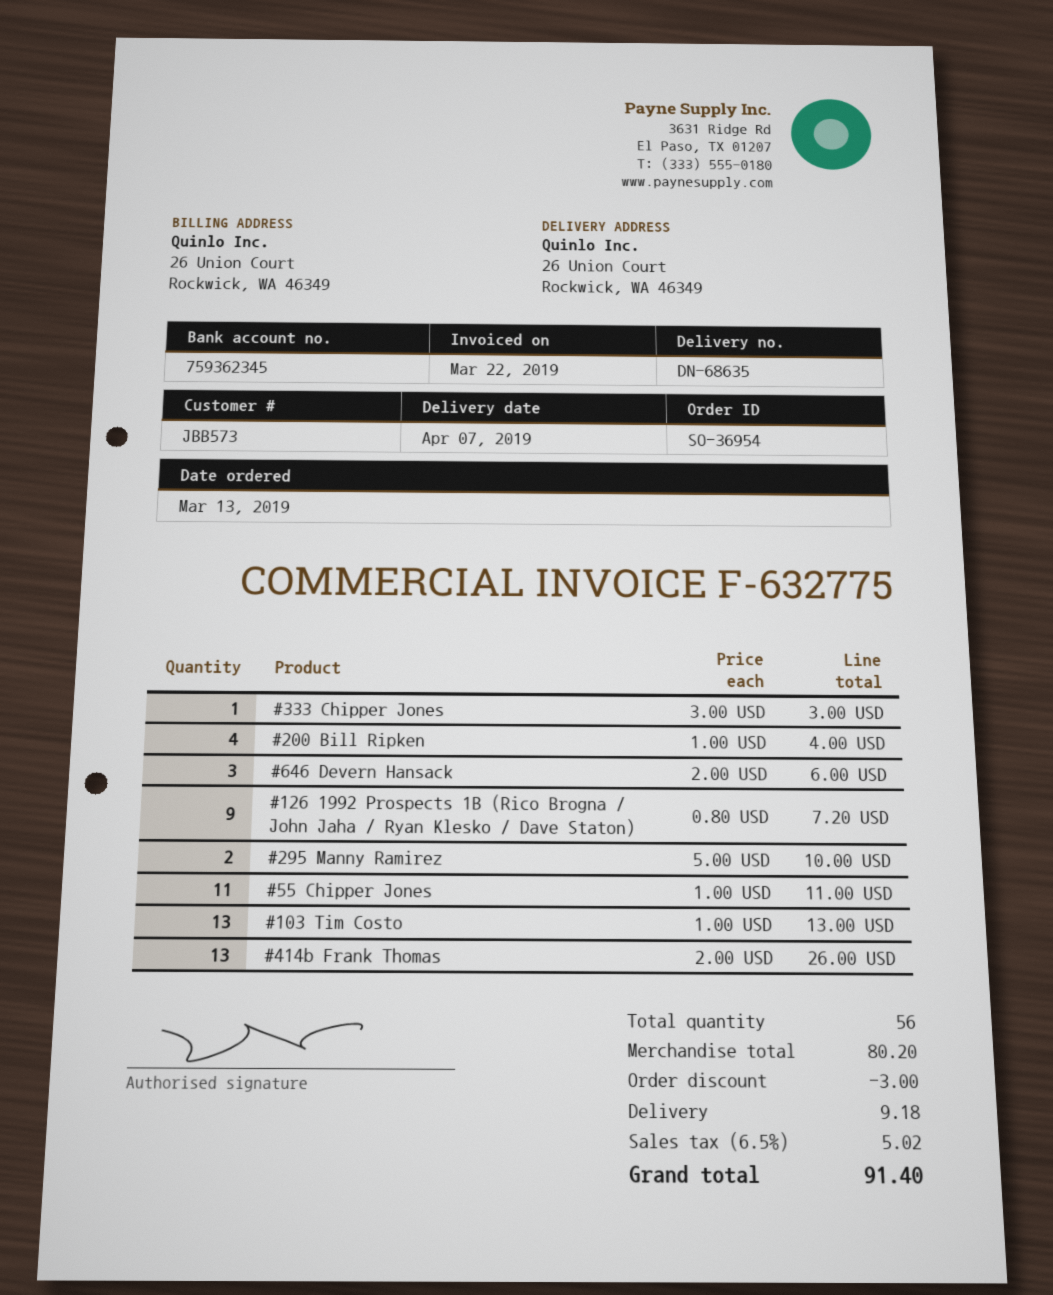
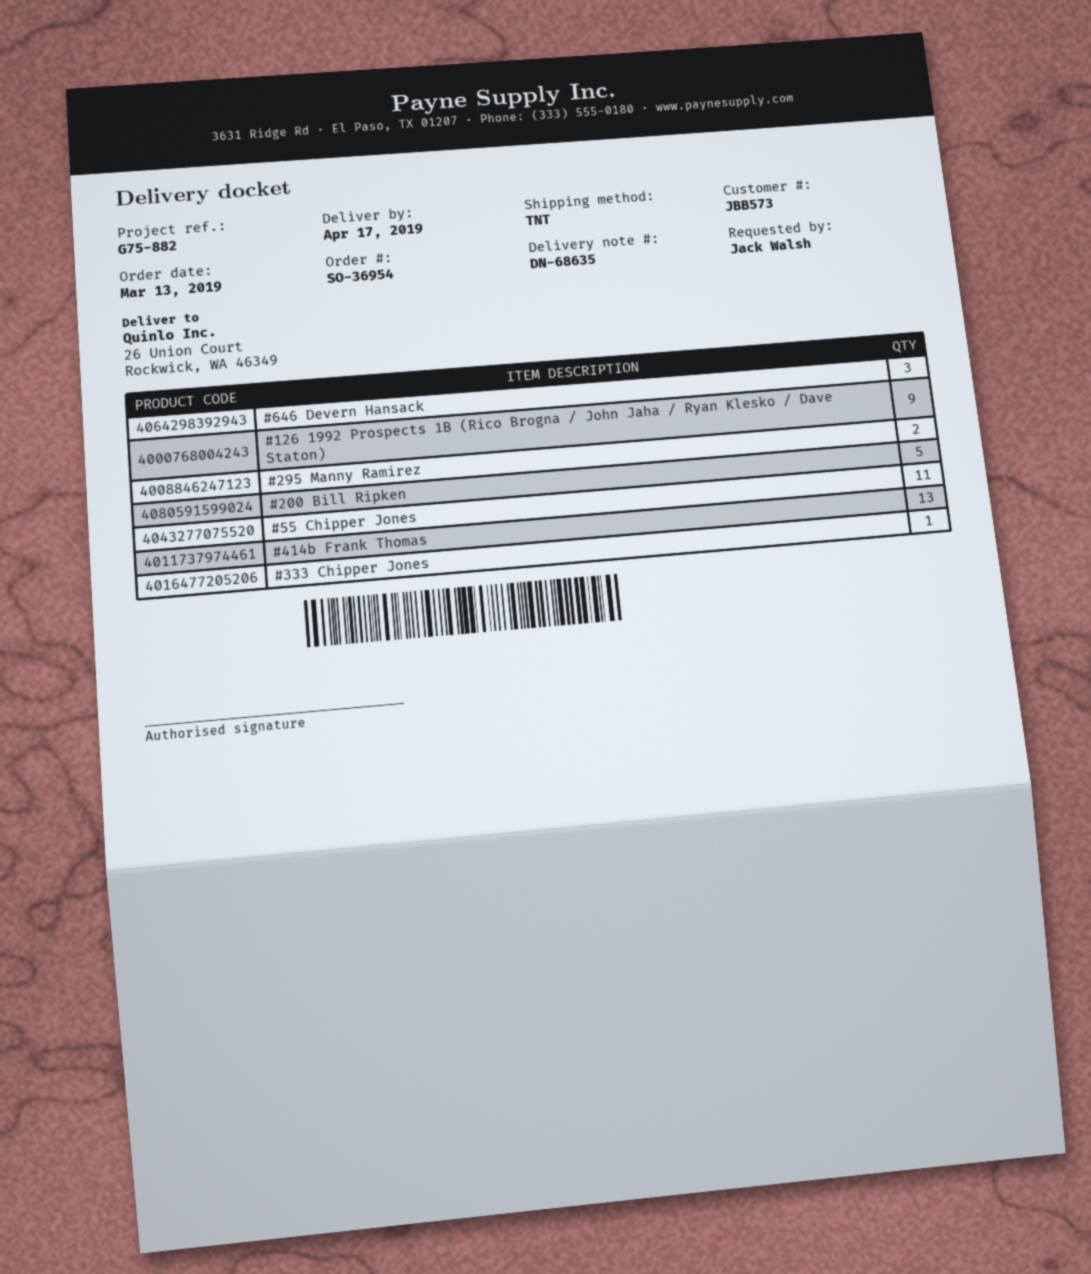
delivery date: 2019-04-07 -> 2019-04-17
#200 Bill Ripken: 4 -> 5
#103 Tim Costo: 13 -> none

